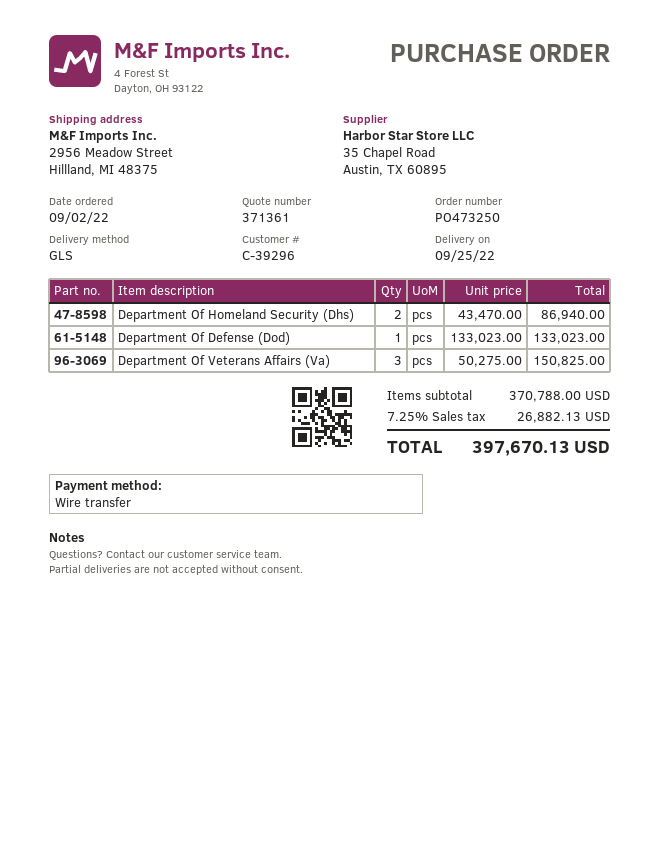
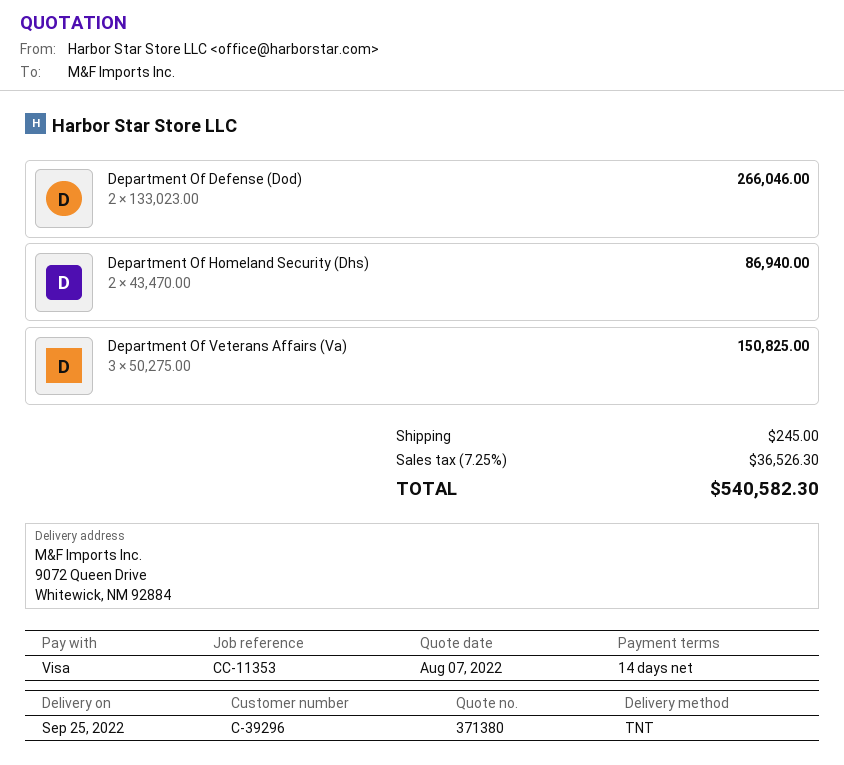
quote number: 371361 -> 371380
payment method: bank transfer -> Visa
shipping method: GLS -> TNT
ship to: 2956 Meadow Street, Hillland, MI 48375 -> 9072 Queen Drive, Whitewick, NM 92884
Department Of Defense (Dod): 1 x 133023.00 = 133023.00 -> 2 x 133023.00 = 266046.00
shipping: none -> 245.00
tax: 7.25% = 26882.13 -> 7.25% = 36526.30
total: 397670.13 -> 540582.30

